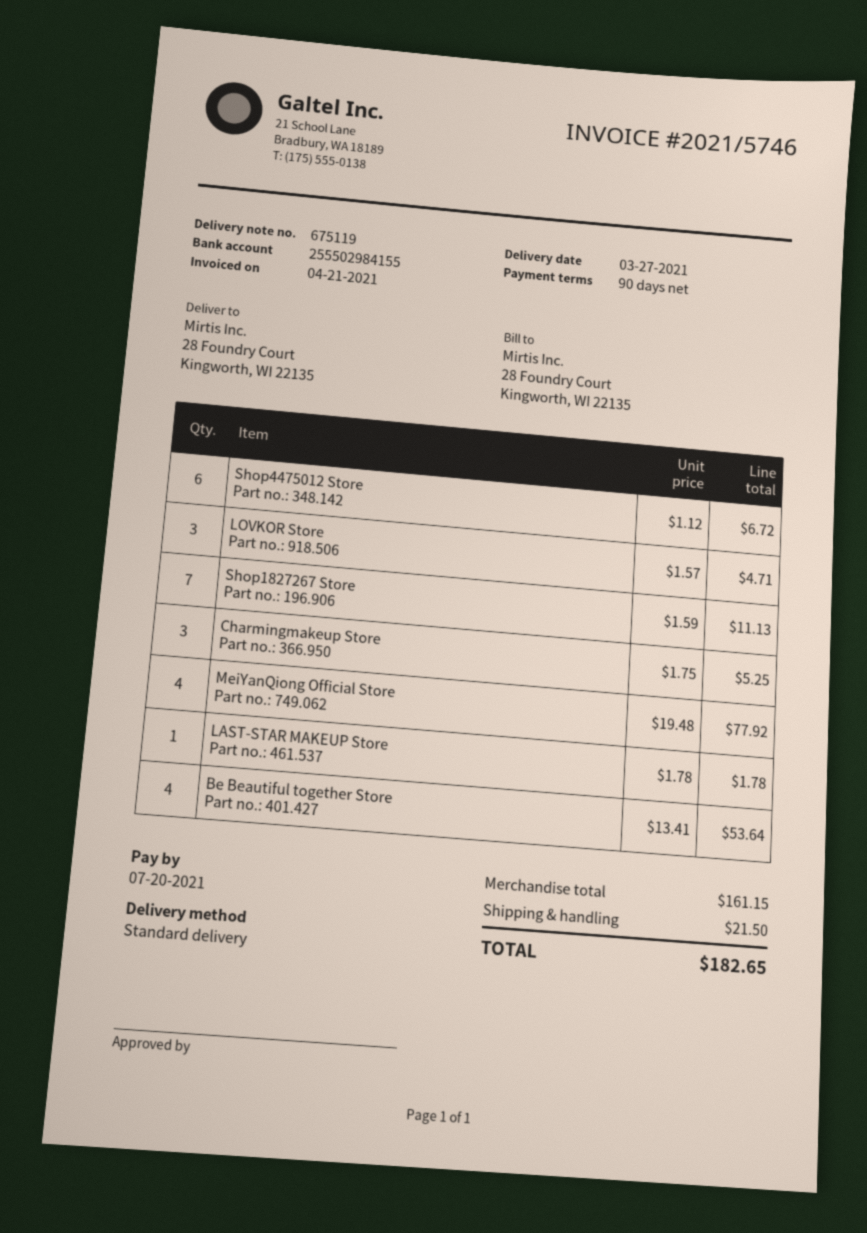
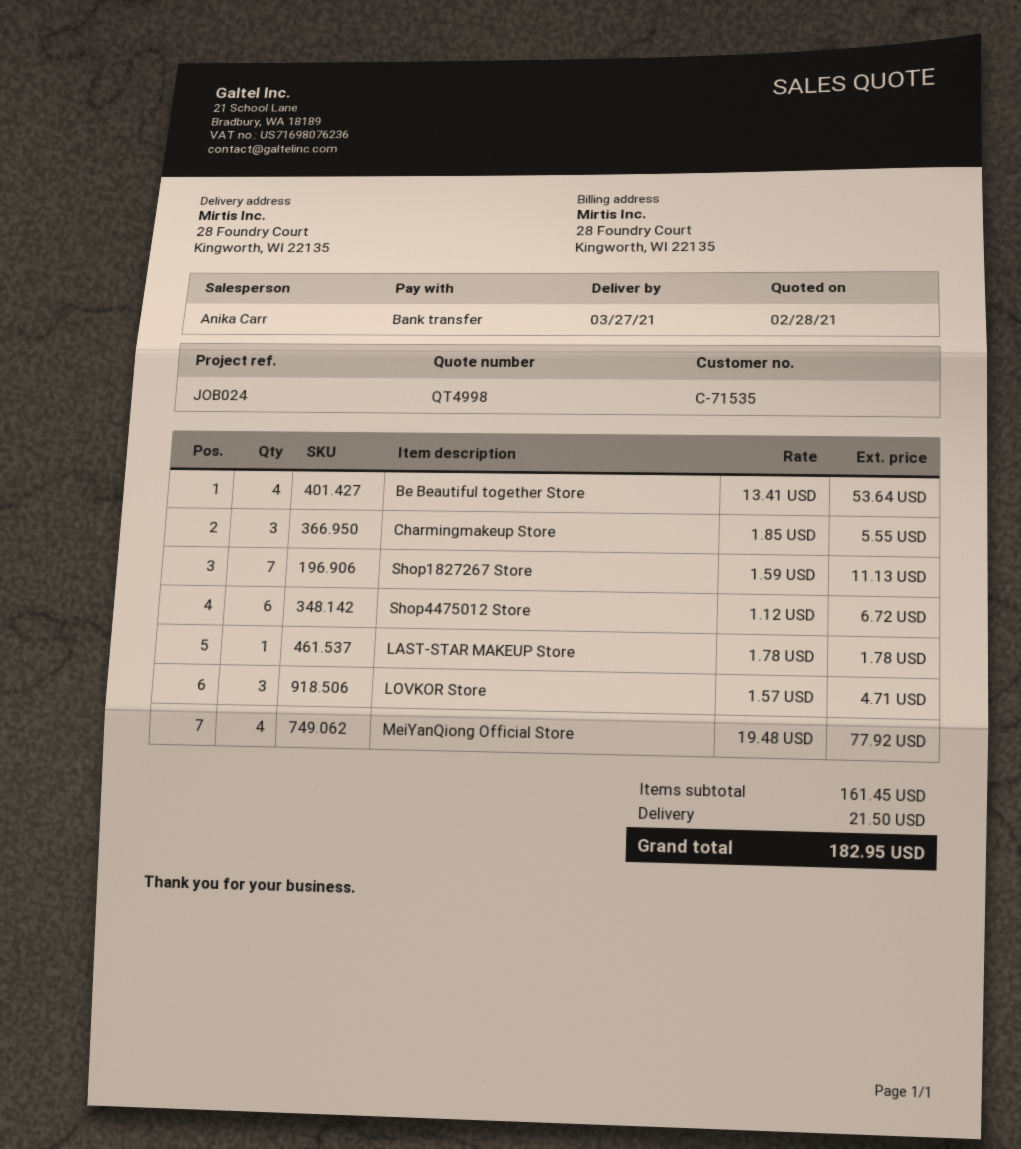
Charmingmakeup Store: 3 x 1.75 = 5.25 -> 3 x 1.85 = 5.55
subtotal: 161.15 -> 161.45
total: 182.65 -> 182.95

